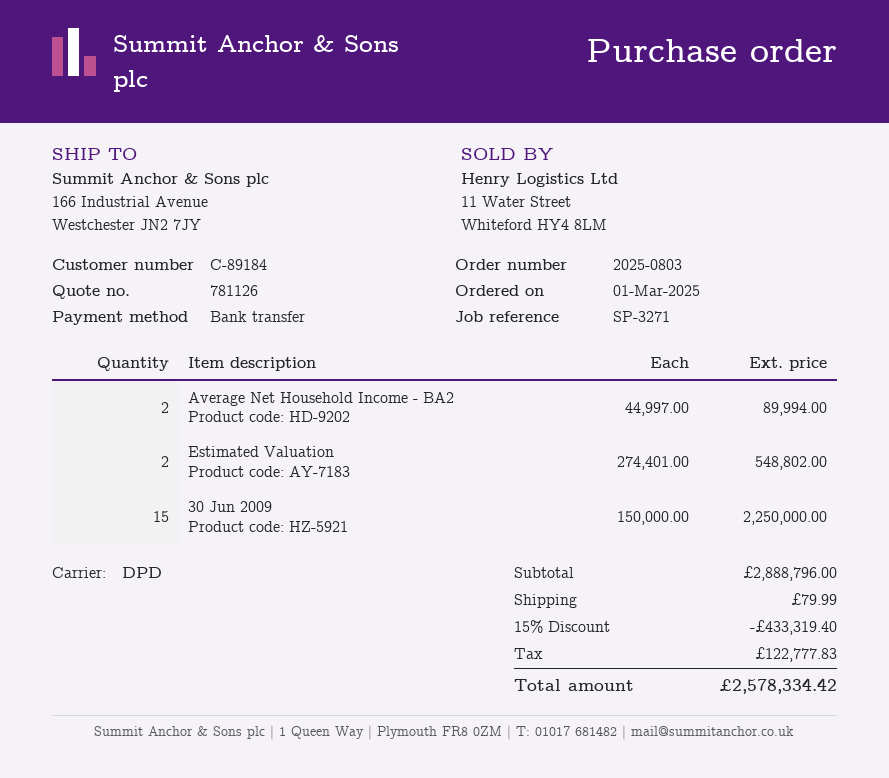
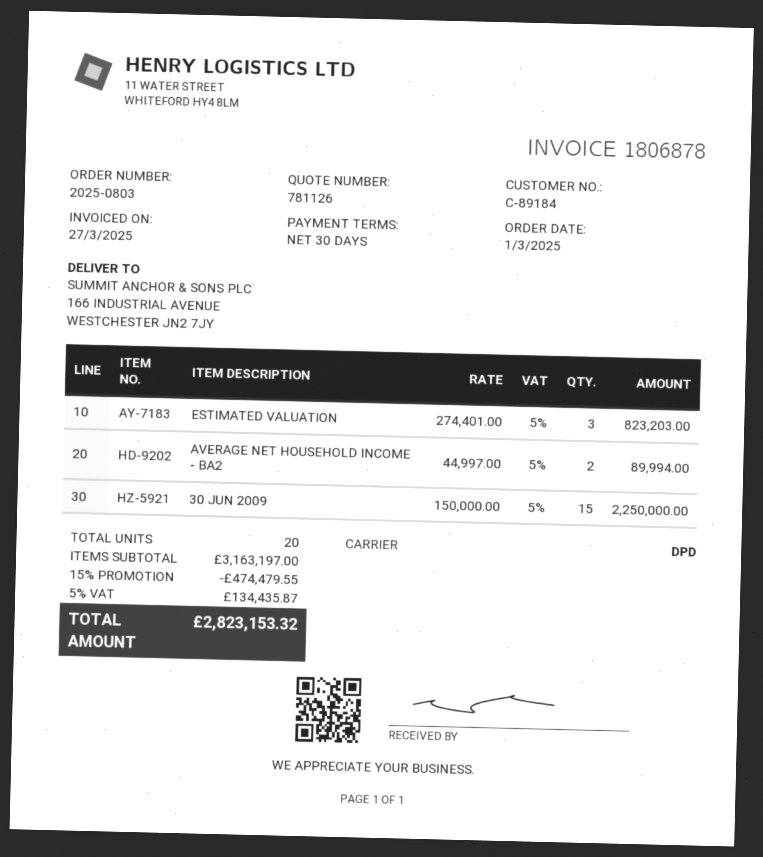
Estimated Valuation: 2 x 274401.00 = 548802.00 -> 3 x 274401.00 = 823203.00
subtotal: 2888796.00 -> 3163197.00
discount: 15% = 433319.40 -> 15% = 474479.55
shipping: 79.99 -> none
tax: 122777.83 -> 134435.87
total: 2578334.42 -> 2823153.32

